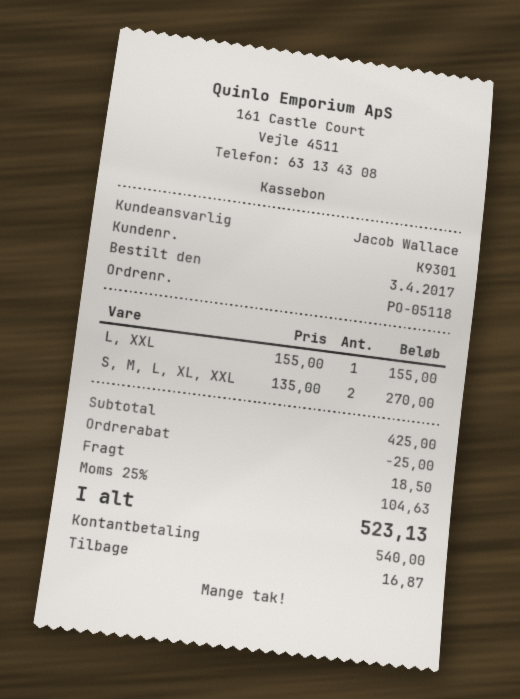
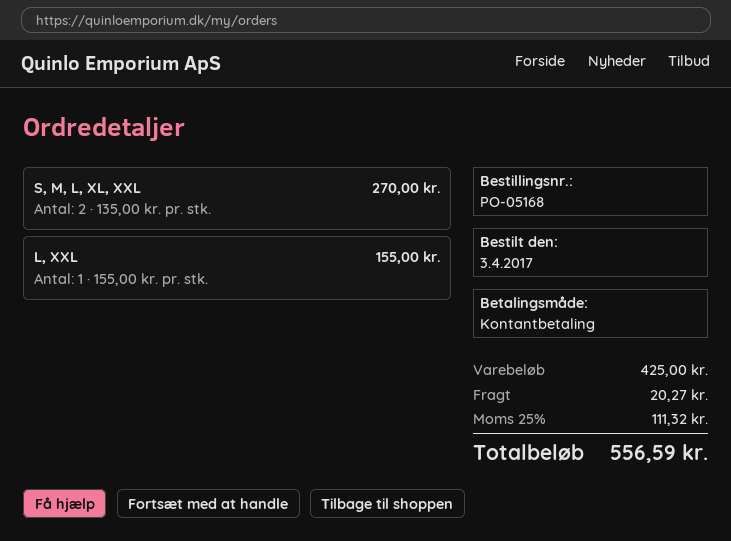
order number: PO-05118 -> PO-05168
discount: 25.00 -> none
shipping: 18.50 -> 20.27
tax: 25% = 104.63 -> 25% = 111.32
total: 523.13 -> 556.59

